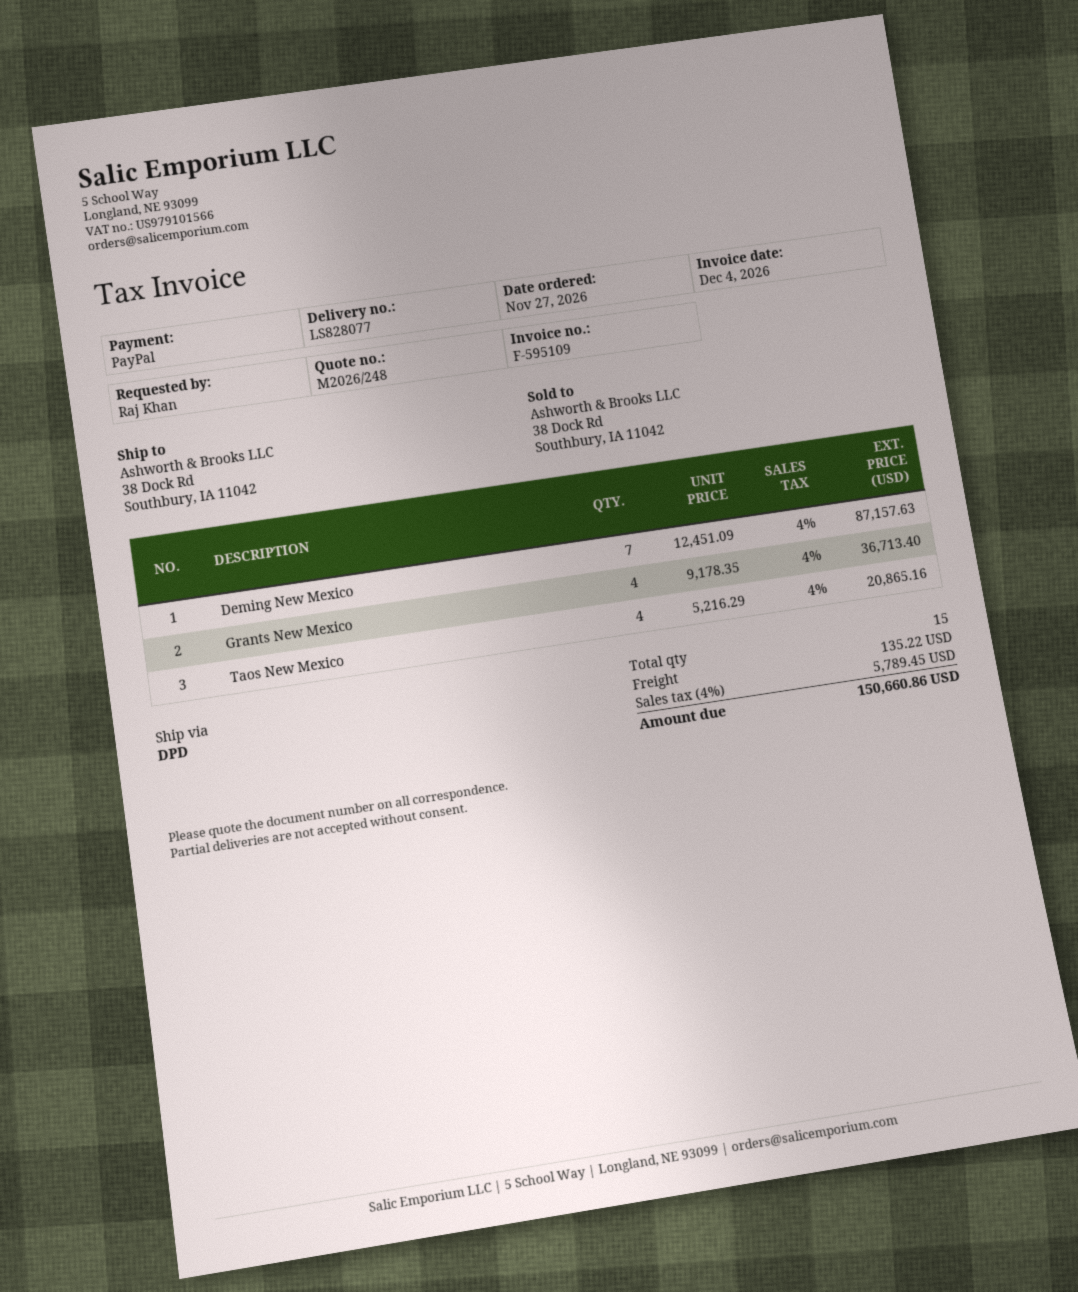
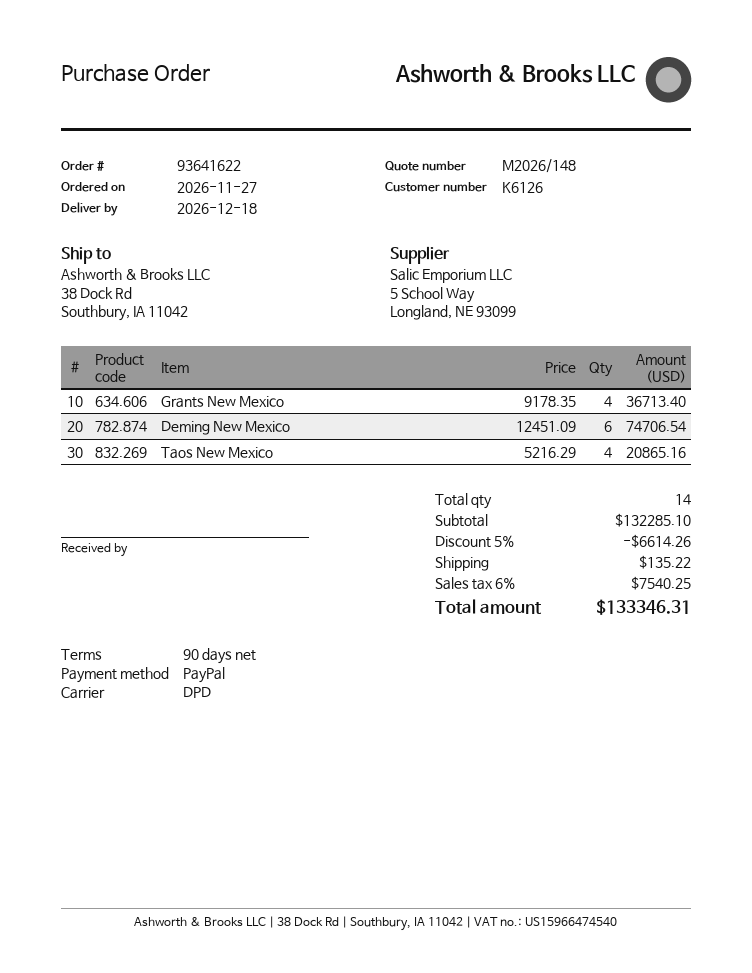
quote number: M2026/248 -> M2026/148
Deming New Mexico: 7 x 12451.09 = 87157.63 -> 6 x 12451.09 = 74706.54
total quantity: 15 -> 14
discount: none -> 5% = 6614.26
tax: 4% = 5789.45 -> 6% = 7540.25
total: 150660.86 -> 133346.31

